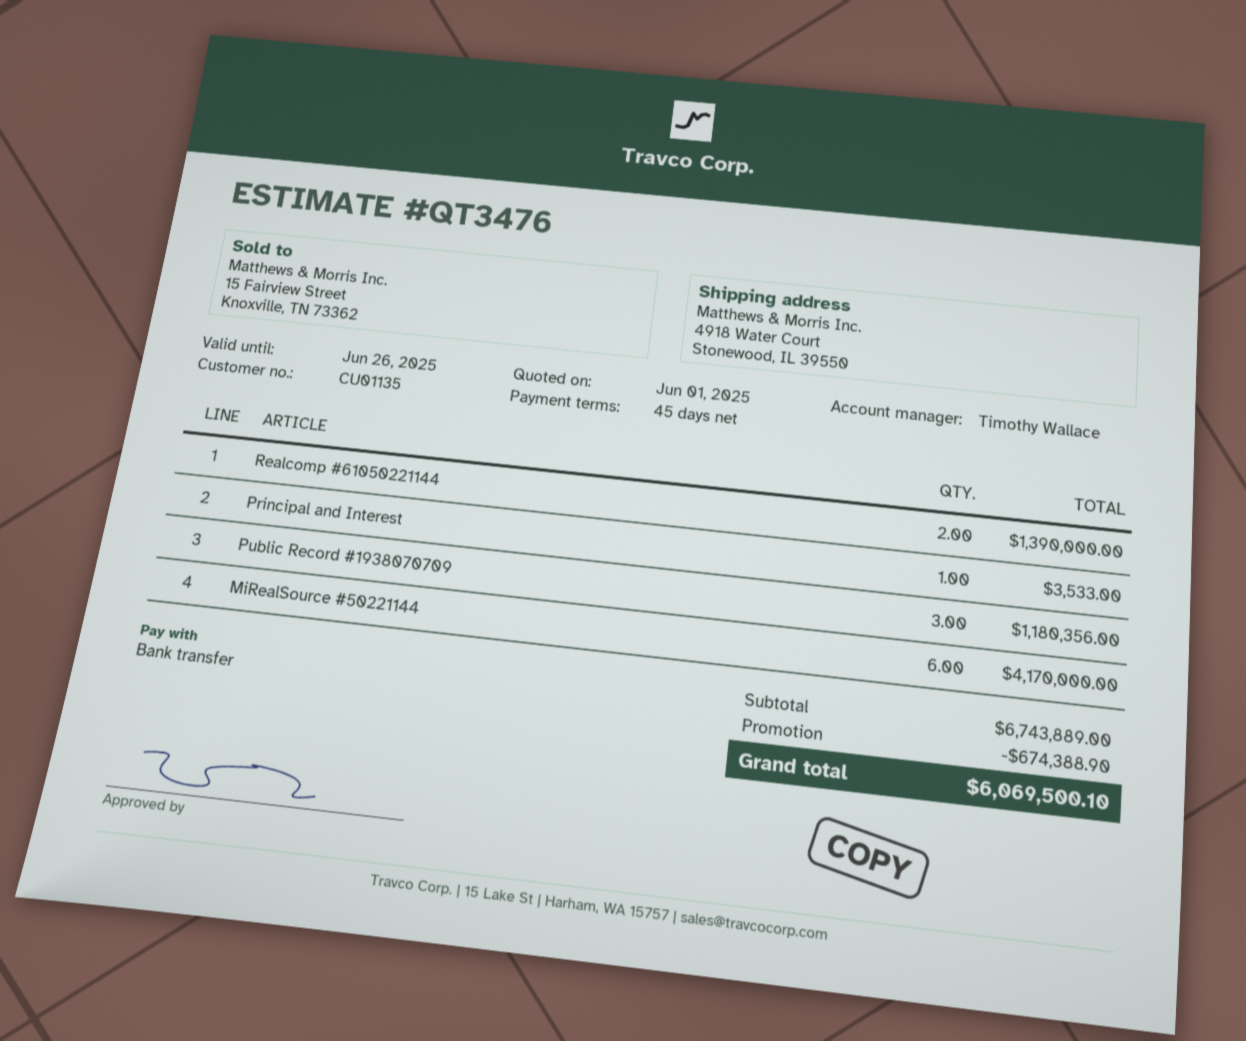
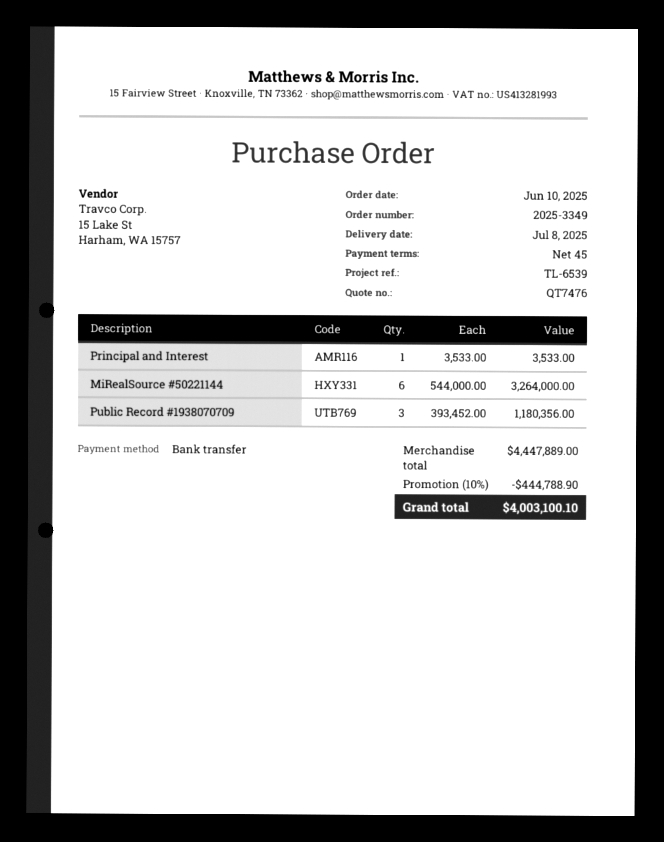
quote number: QT3476 -> QT7476
Realcomp #61050221144: 2 for 1390000.00 -> none
MiRealSource #50221144: 6 for 4170000.00 -> 6 for 3264000.00
subtotal: 6743889.00 -> 4447889.00
discount: 674388.90 -> 444788.90
total: 6069500.10 -> 4003100.10

